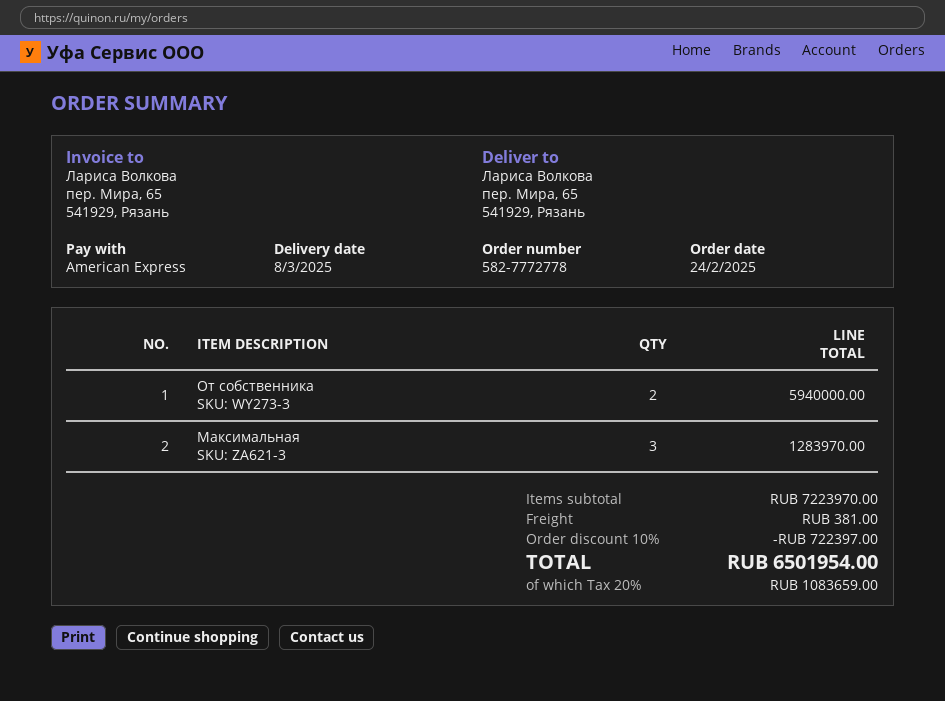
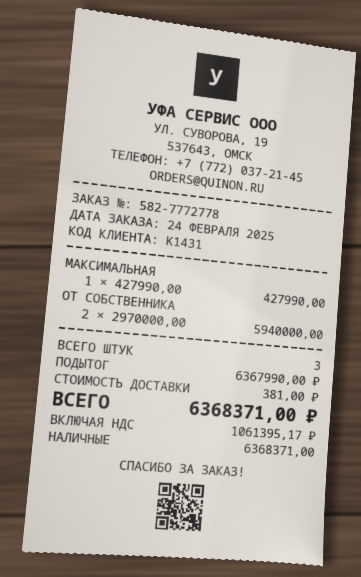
payment method: American Express -> cash
Максимальная: 3 for 1283970.00 -> 1 for 427990.00
subtotal: 7223970.00 -> 6367990.00
discount: 10% = 722397.00 -> none
tax: 1083659.00 -> 1061395.17
total: 6501954.00 -> 6368371.00

